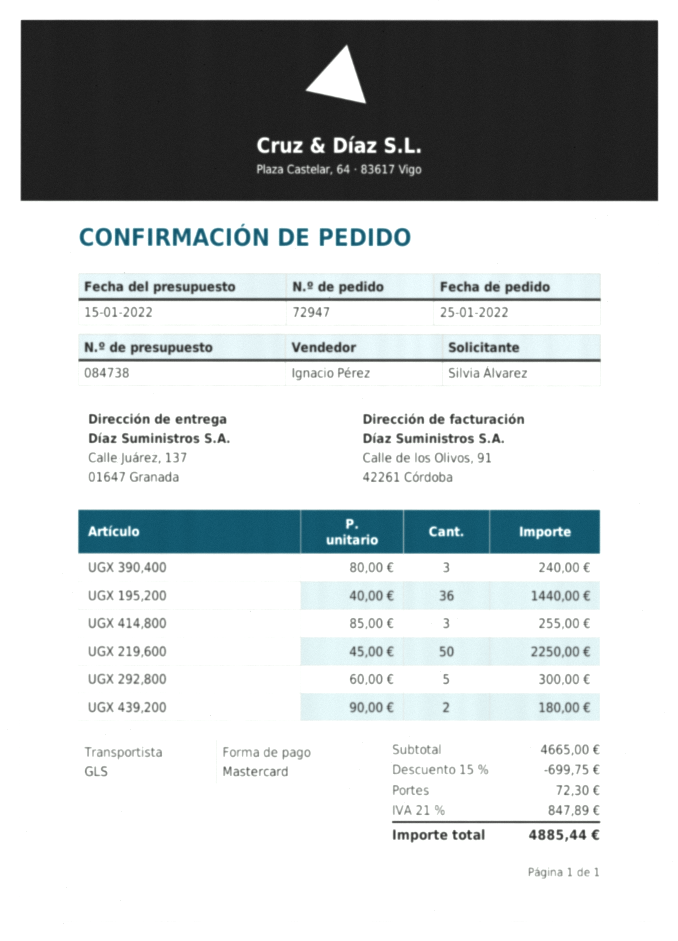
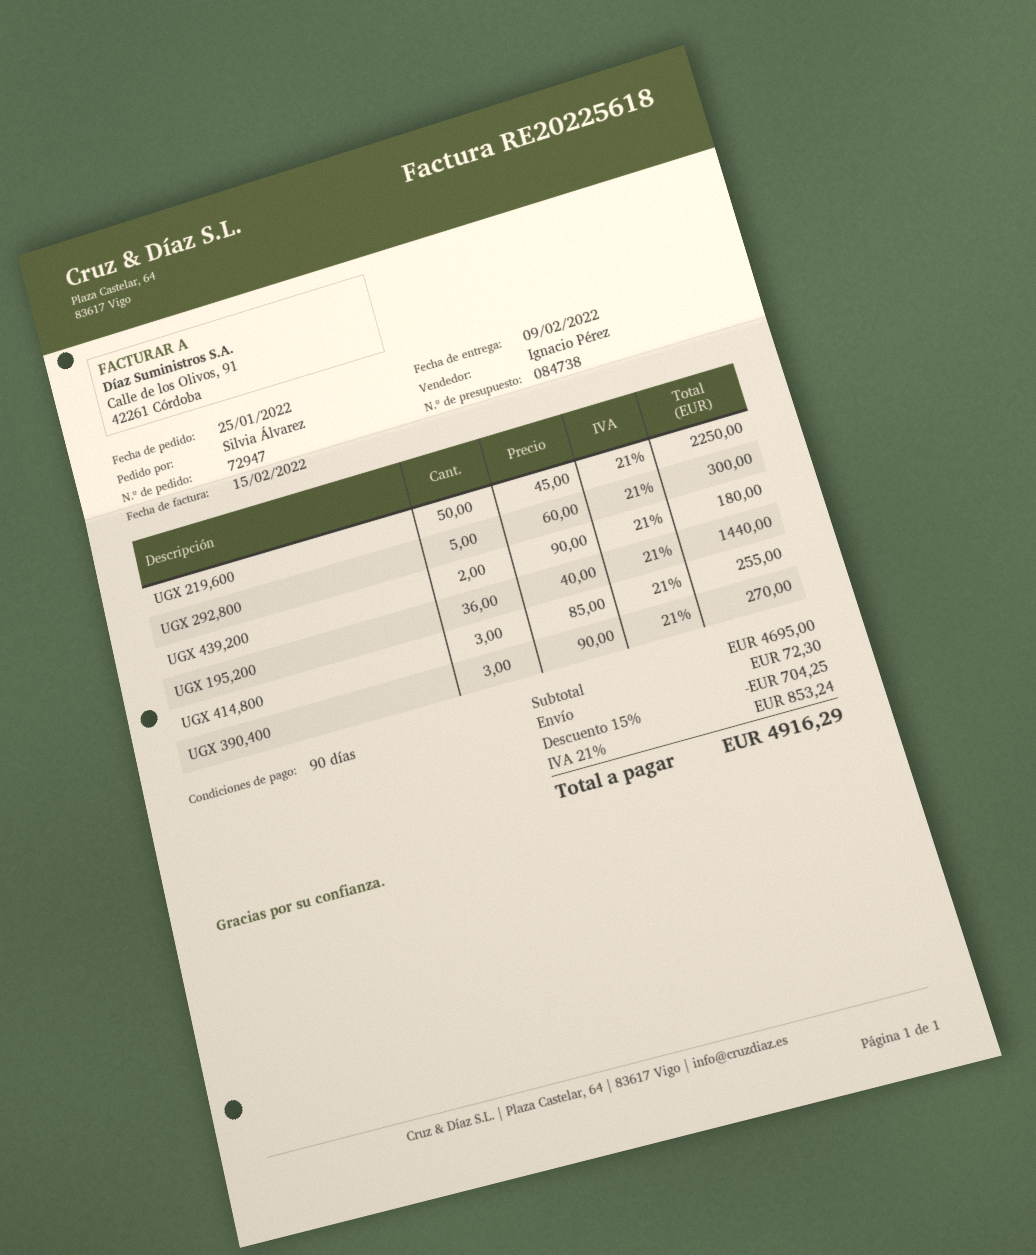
UGX 390,400: 3 x 80.00 = 240.00 -> 3 x 90.00 = 270.00
subtotal: 4665.00 -> 4695.00
discount: 15% = 699.75 -> 15% = 704.25
tax: 21% = 847.89 -> 21% = 853.24
total: 4885.44 -> 4916.29

